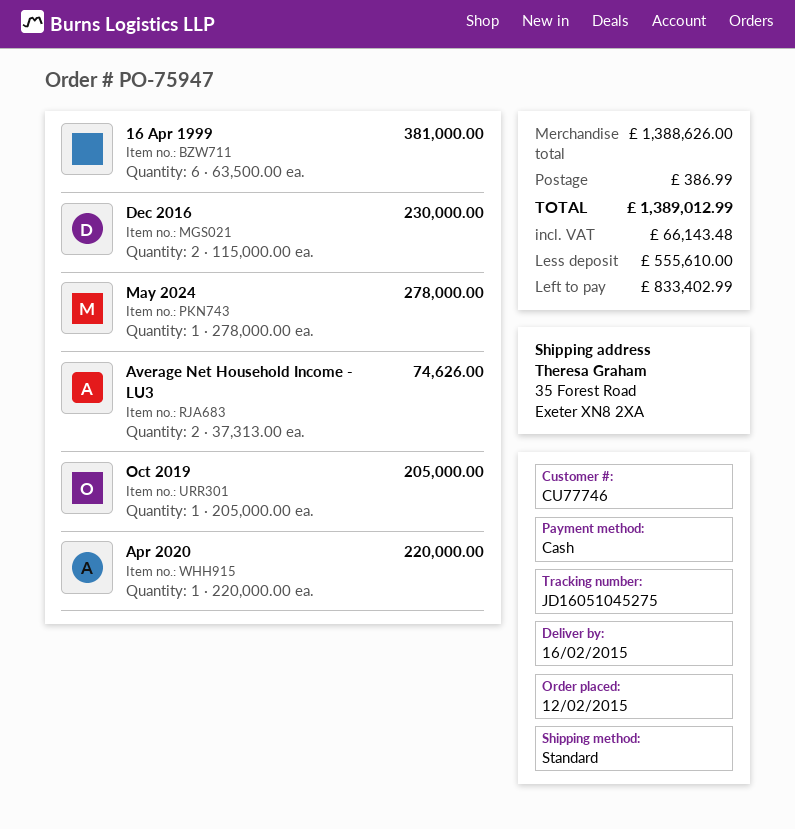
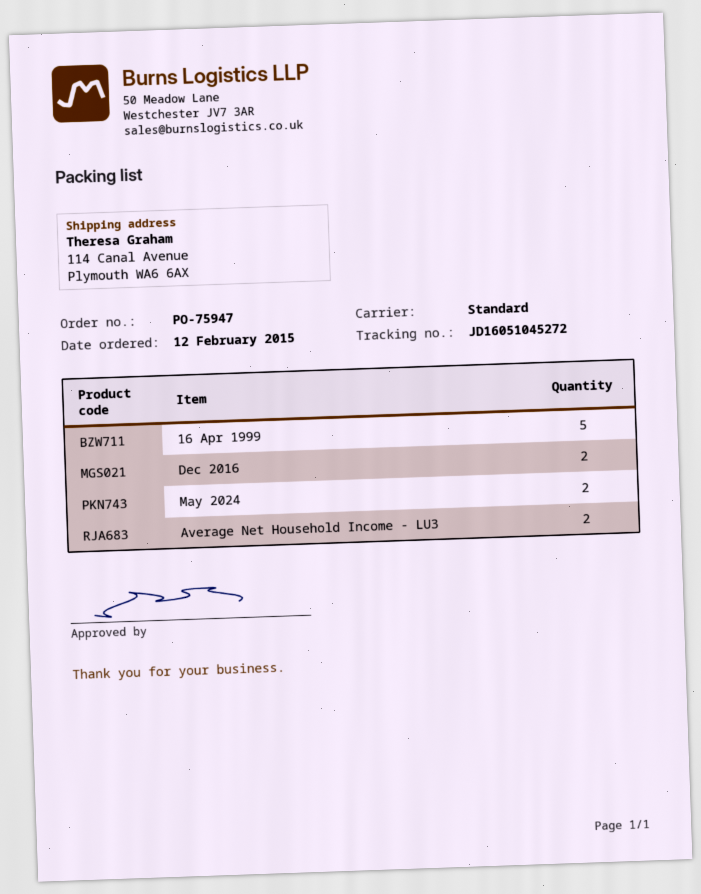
tracking number: JD16051045275 -> JD16051045272
ship to: 35 Forest Road, Exeter XN8 2XA -> 114 Canal Avenue, Plymouth WA6 6AX
16 Apr 1999: 6 -> 5
May 2024: 1 -> 2
Oct 2019: 1 -> none
Apr 2020: 1 -> none

